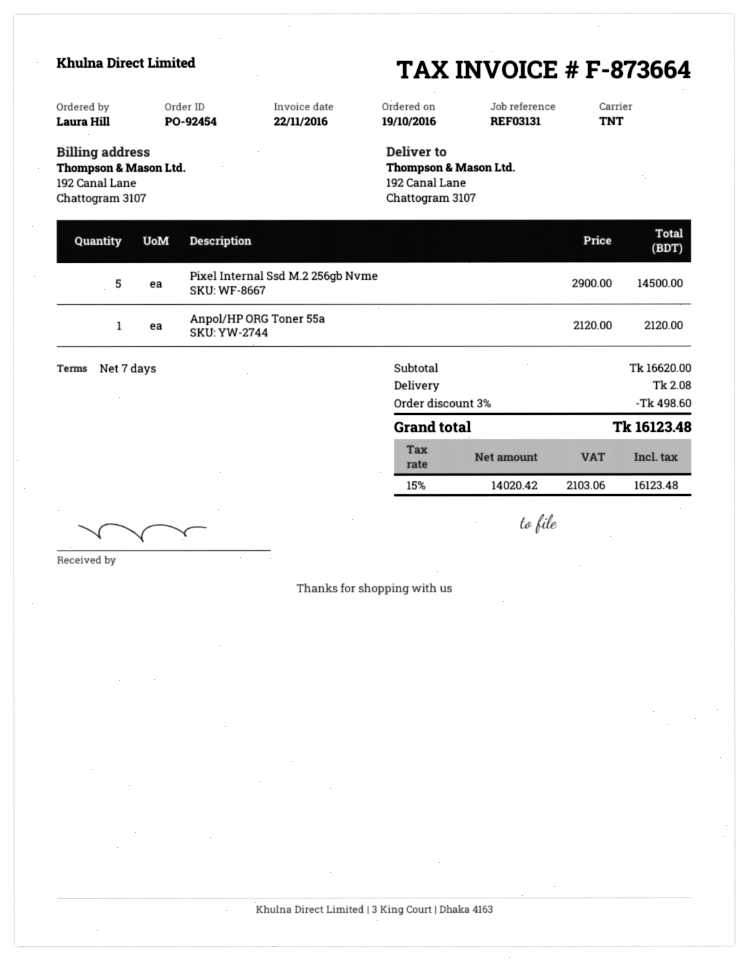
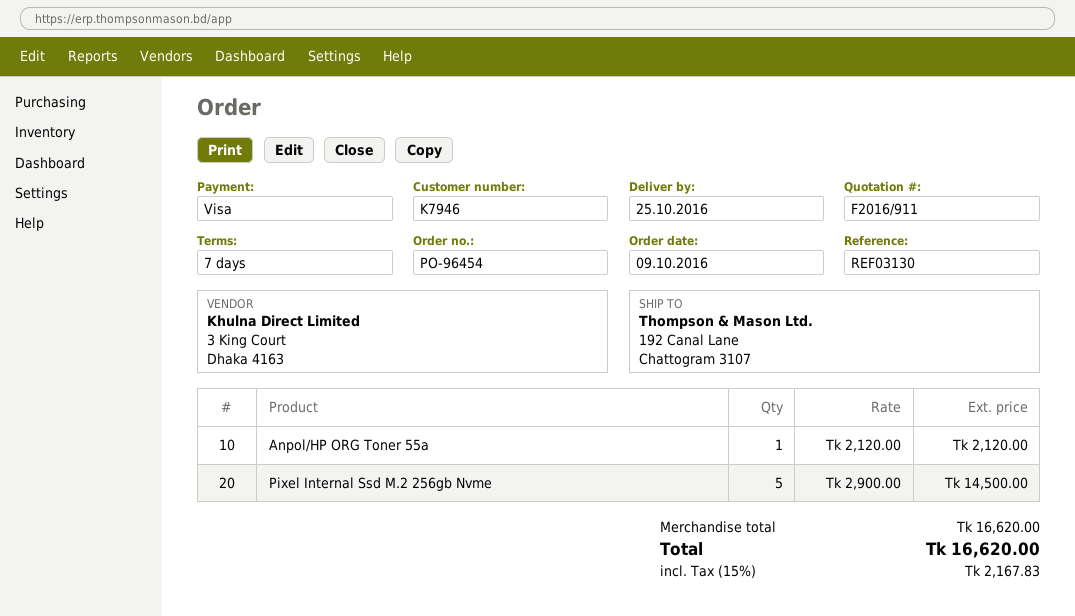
order number: PO-92454 -> PO-96454
order date: 2016-10-19 -> 2016-10-09
reference: REF03131 -> REF03130
discount: 3% = 498.60 -> none
shipping: 2.08 -> none
tax: 15% = 2103.06 -> 15% = 2167.83
total: 16123.48 -> 16620.00

